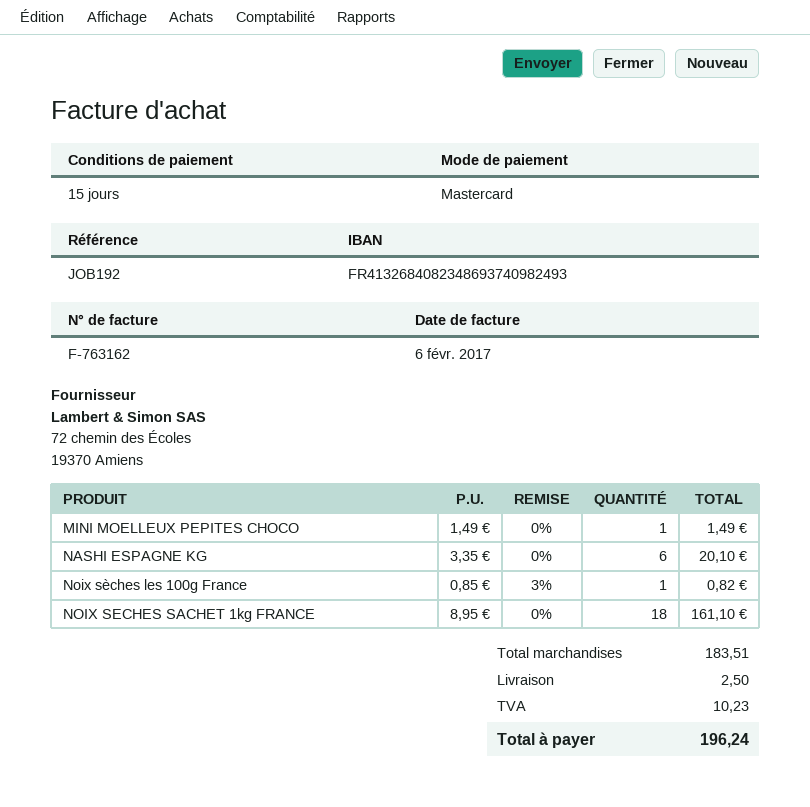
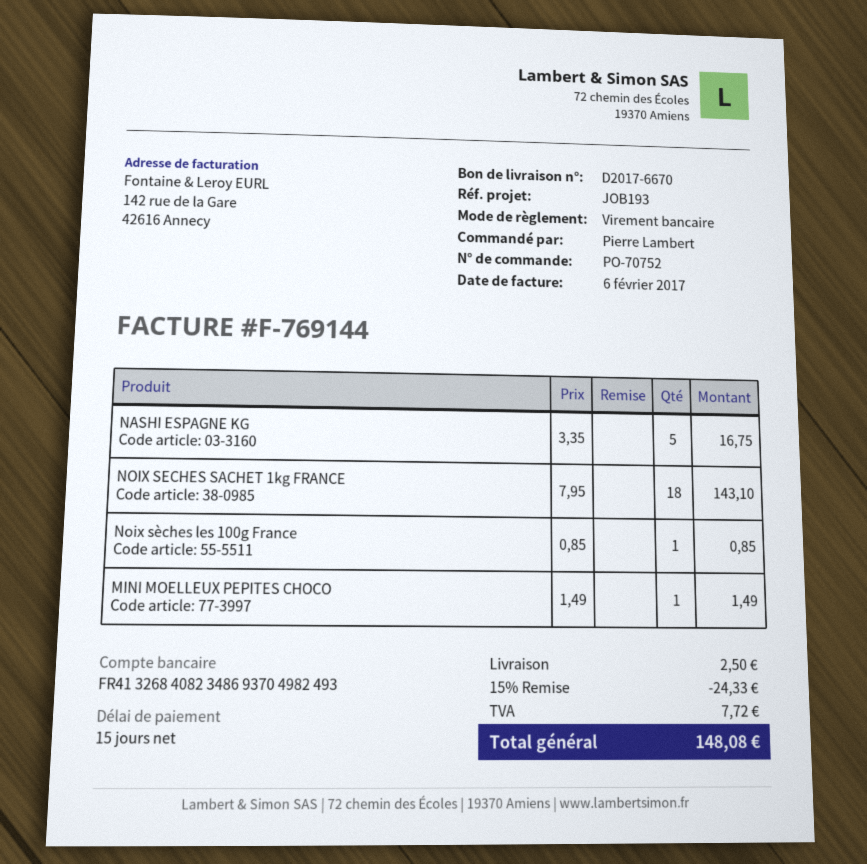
invoice number: F-763162 -> F-769144
reference: JOB192 -> JOB193
payment method: Mastercard -> bank transfer
bank account: FR4132684082348693740982493 -> FR4132684082348693704982493
NASHI ESPAGNE KG: 6 x 3.35 = 20.10 -> 5 x 3.35 = 16.75
Noix sèches les 100g France: 1 x 0.85 - 3% = 0.82 -> 1 x 0.85 = 0.85
NOIX SECHES SACHET 1kg FRANCE: 18 x 8.95 = 161.10 -> 18 x 7.95 = 143.10
discount: none -> 15% = 24.33
tax: 10.23 -> 7.72
total: 196.24 -> 148.08

